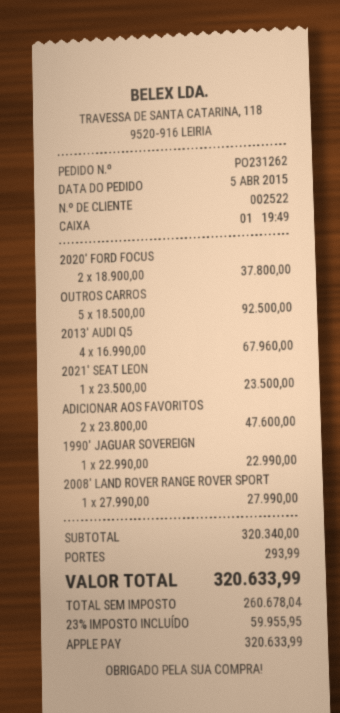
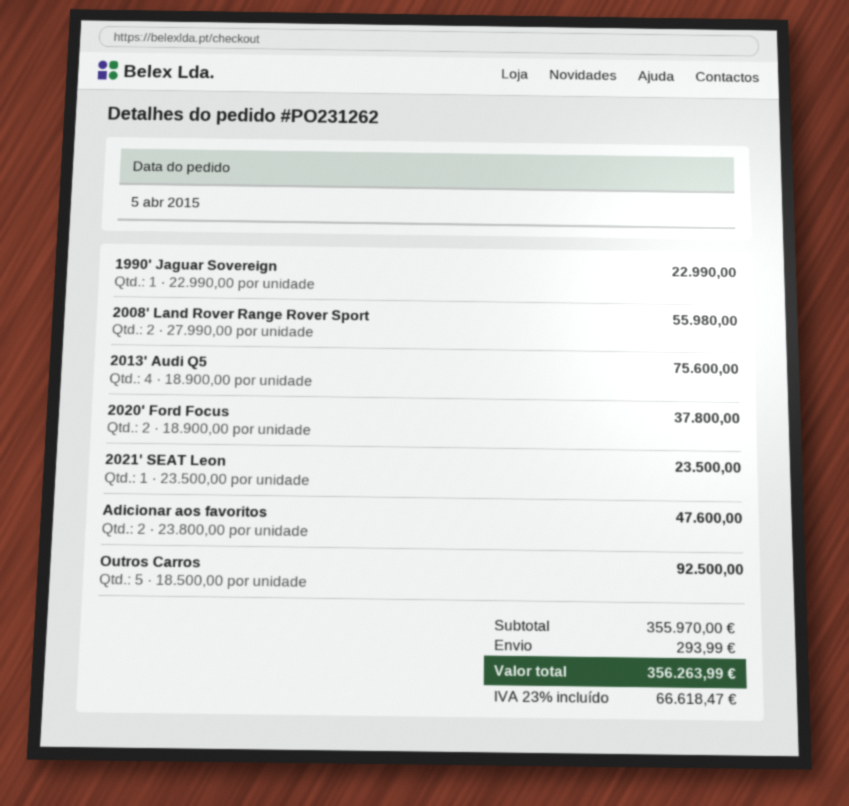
2013' AUDI Q5: 4 x 16990.00 = 67960.00 -> 4 x 18900.00 = 75600.00
2008' LAND ROVER RANGE ROVER SPORT: 1 x 27990.00 = 27990.00 -> 2 x 27990.00 = 55980.00
subtotal: 320340.00 -> 355970.00
tax: 23% = 59955.95 -> 23% = 66618.47
total: 320633.99 -> 356263.99

